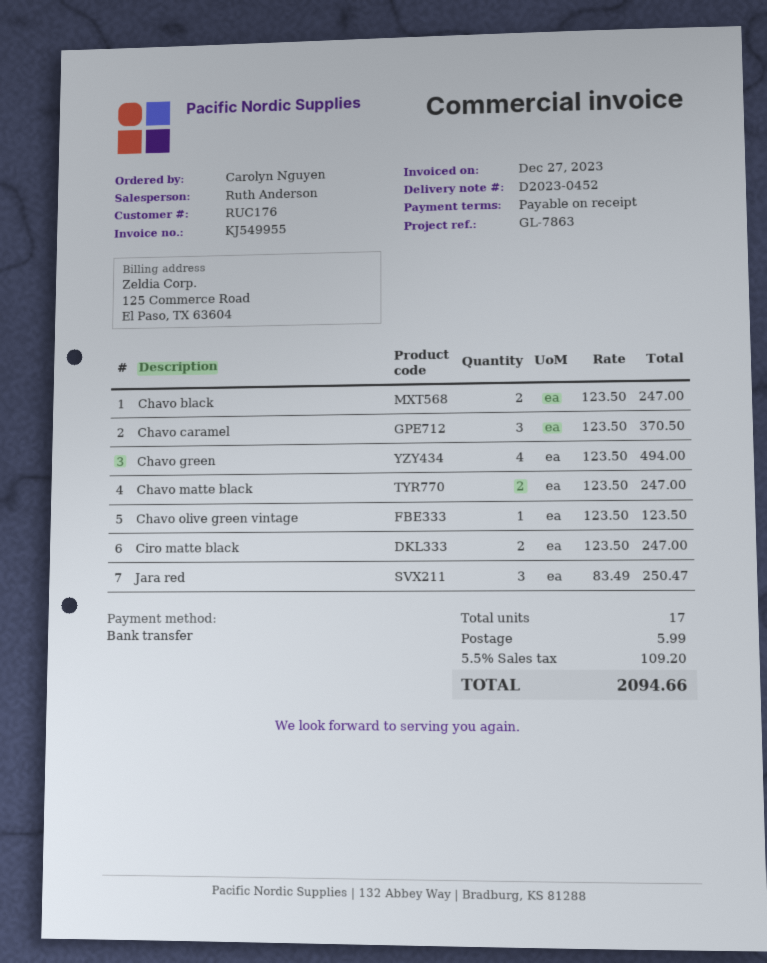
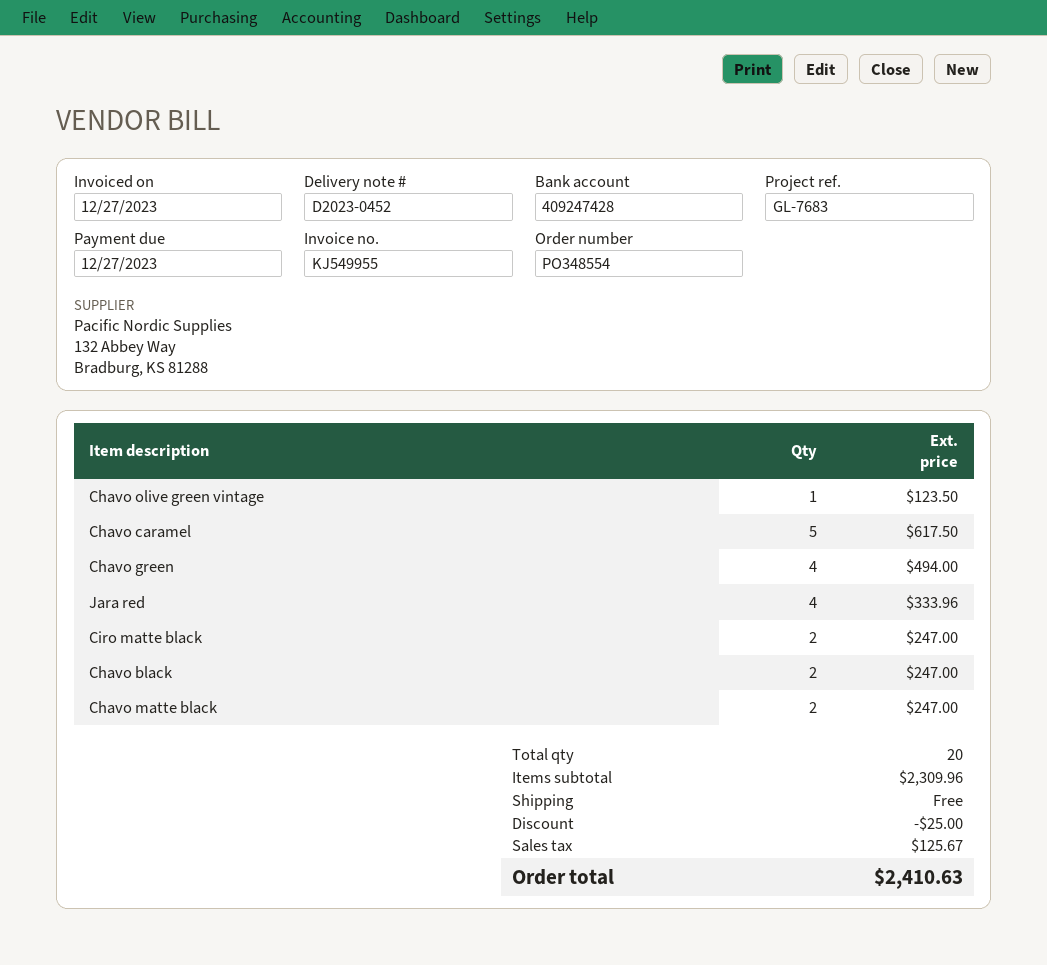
reference: GL-7863 -> GL-7683
Chavo caramel: 3 for 370.50 -> 5 for 617.50
Jara red: 3 for 250.47 -> 4 for 333.96
total quantity: 17 -> 20
discount: none -> 25.00
shipping: 5.99 -> 0.00
tax: 109.20 -> 125.67
total: 2094.66 -> 2410.63

